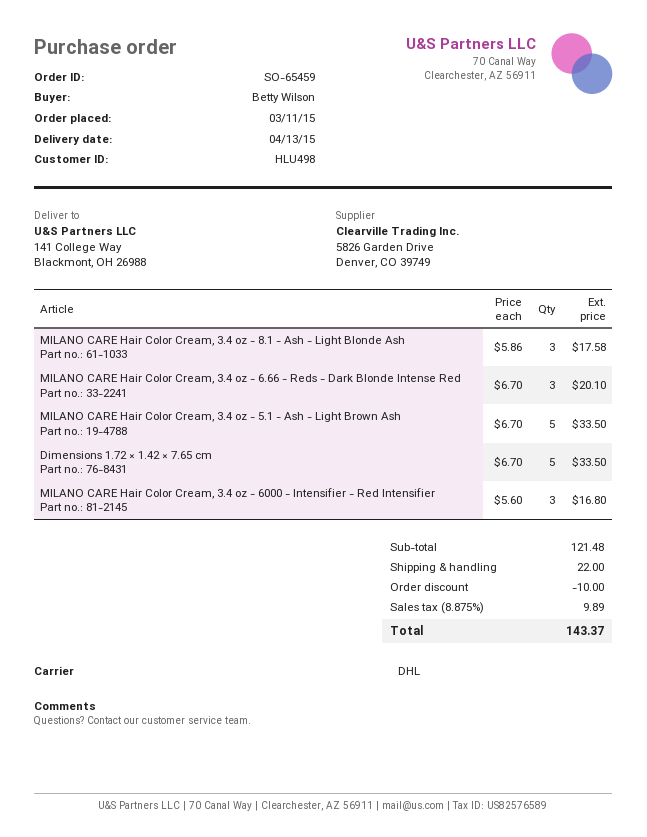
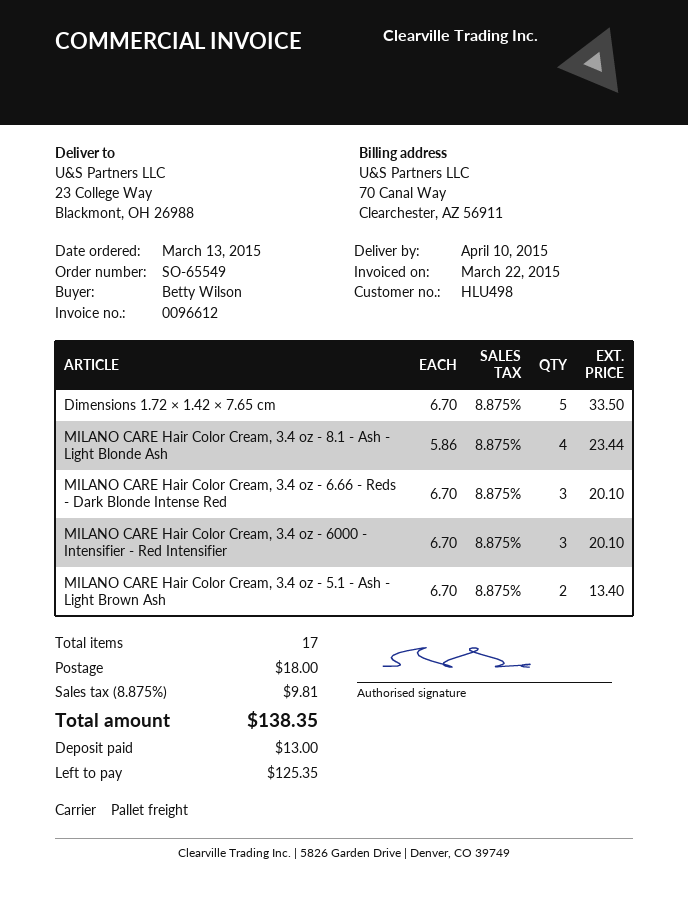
order number: SO-65459 -> SO-65549
order date: 2015-03-11 -> 2015-03-13
delivery date: 2015-04-13 -> 2015-04-10
shipping method: DHL -> pallet freight
ship to: 141 College Way, Blackmont, OH 26988 -> 23 College Way, Blackmont, OH 26988
MILANO CARE Hair Color Cream, 3.4 oz - 8.1 - Ash - Light Blonde Ash: 3 x 5.86 = 17.58 -> 4 x 5.86 = 23.44
MILANO CARE Hair Color Cream, 3.4 oz - 5.1 - Ash - Light Brown Ash: 5 x 6.70 = 33.50 -> 2 x 6.70 = 13.40
MILANO CARE Hair Color Cream, 3.4 oz - 6000 - Intensifier - Red Intensifier: 3 x 5.60 = 16.80 -> 3 x 6.70 = 20.10
discount: 10.00 -> none
shipping: 22.00 -> 18.00
tax: 8.875% = 9.89 -> 8.875% = 9.81
total: 143.37 -> 138.35

